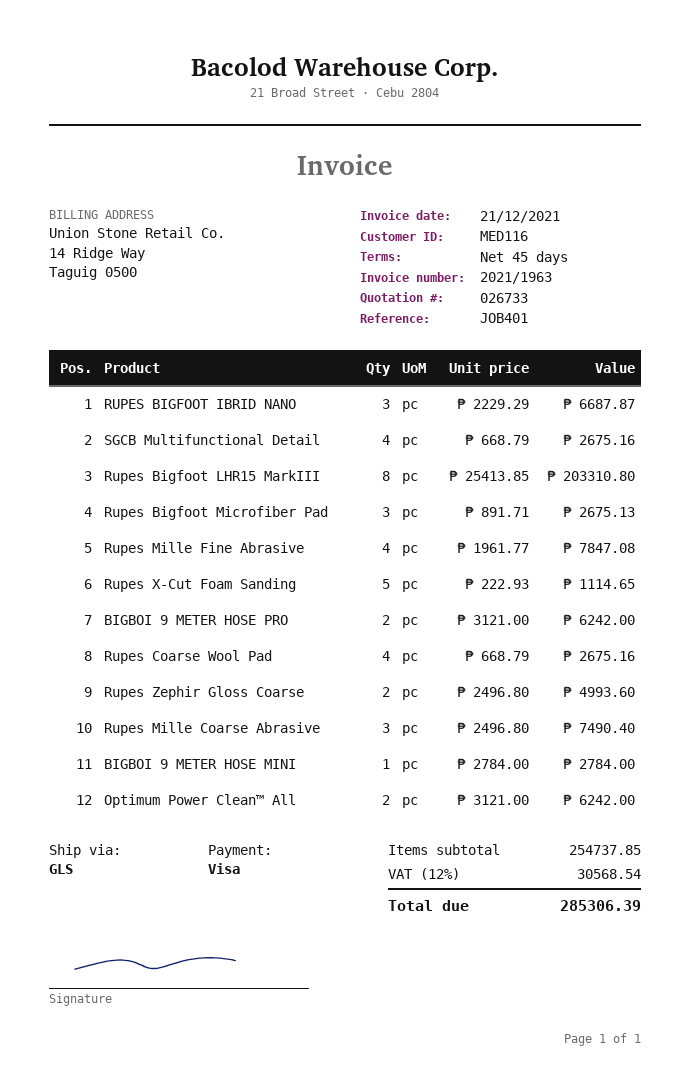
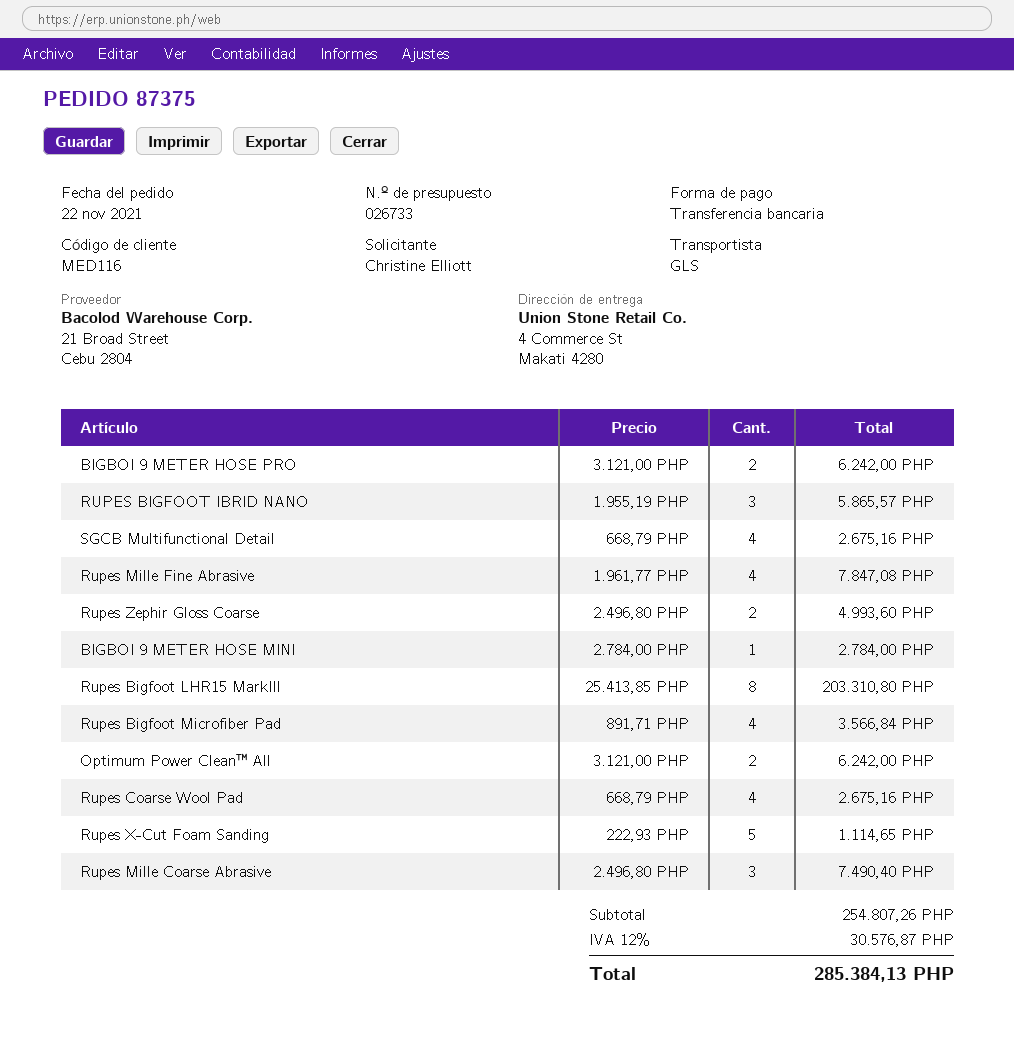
payment method: Visa -> bank transfer
RUPES BIGFOOT IBRID NANO: 3 x 2229.29 = 6687.87 -> 3 x 1955.19 = 5865.57
Rupes Bigfoot Microfiber Pad: 3 x 891.71 = 2675.13 -> 4 x 891.71 = 3566.84
subtotal: 254737.85 -> 254807.26
tax: 12% = 30568.54 -> 12% = 30576.87
total: 285306.39 -> 285384.13

